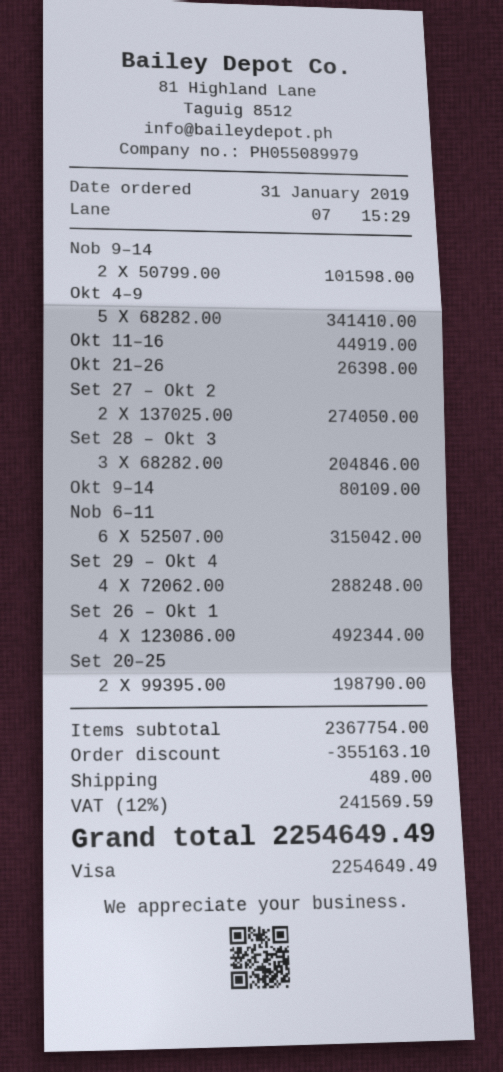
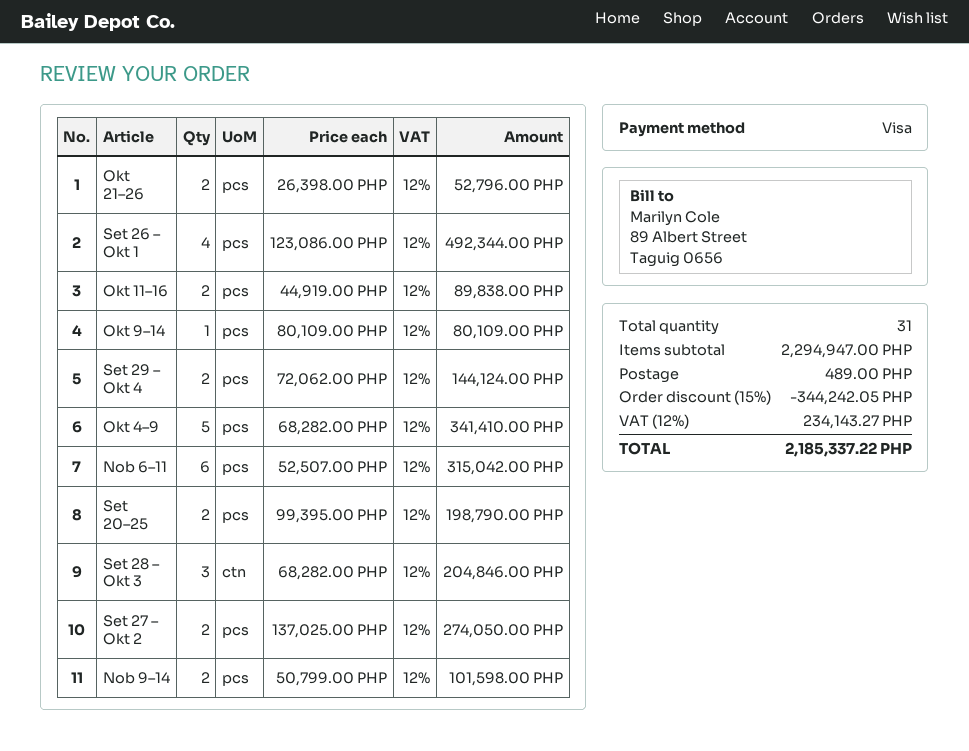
Okt 11–16: 1 x 44919.00 = 44919.00 -> 2 x 44919.00 = 89838.00
Okt 21–26: 1 x 26398.00 = 26398.00 -> 2 x 26398.00 = 52796.00
Set 29 – Okt 4: 4 x 72062.00 = 288248.00 -> 2 x 72062.00 = 144124.00
subtotal: 2367754.00 -> 2294947.00
discount: 355163.10 -> 344242.05
tax: 12% = 241569.59 -> 12% = 234143.27
total: 2254649.49 -> 2185337.22

